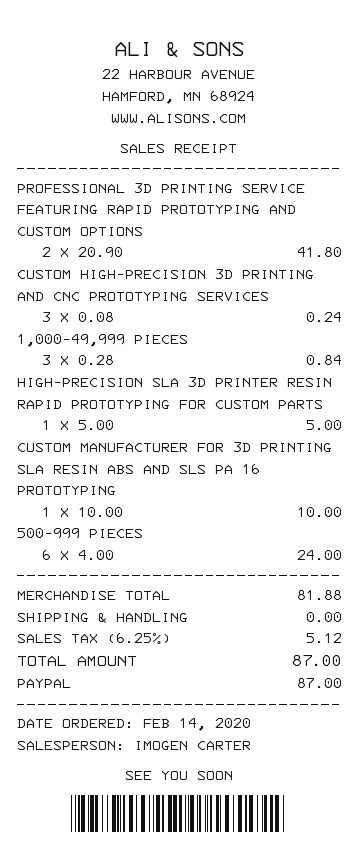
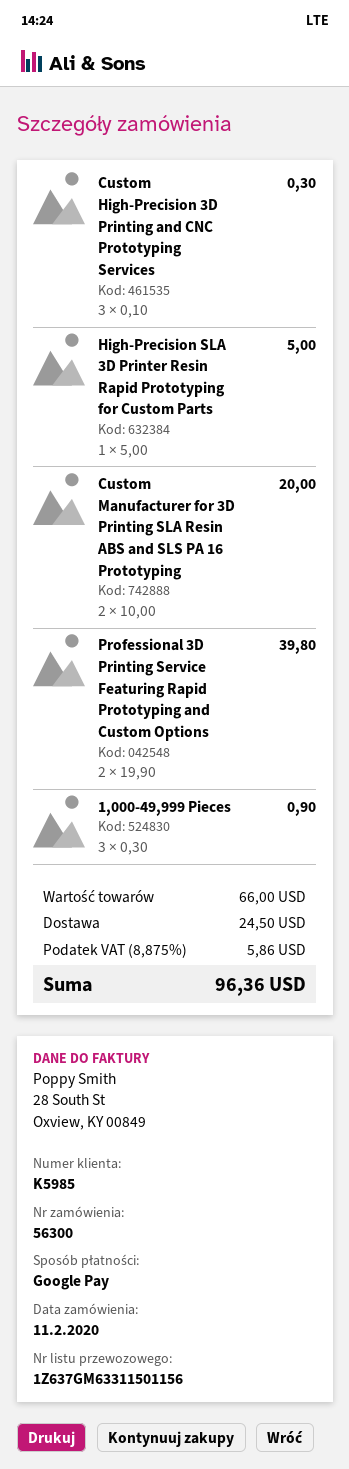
order date: 2020-02-14 -> 2020-02-11
payment method: PayPal -> Google Pay
PROFESSIONAL 3D PRINTING SERVICE FEATURING RAPID PROTOTYPING AND CUSTOM OPTIONS: 2 x 20.90 = 41.80 -> 2 x 19.90 = 39.80
CUSTOM HIGH-PRECISION 3D PRINTING AND CNC PROTOTYPING SERVICES: 3 x 0.08 = 0.24 -> 3 x 0.10 = 0.30
1,000-49,999 PIECES: 3 x 0.28 = 0.84 -> 3 x 0.30 = 0.90
CUSTOM MANUFACTURER FOR 3D PRINTING SLA RESIN ABS AND SLS PA 16 PROTOTYPING: 1 x 10.00 = 10.00 -> 2 x 10.00 = 20.00
500-999 PIECES: 6 x 4.00 = 24.00 -> none
subtotal: 81.88 -> 66.00
shipping: 0.00 -> 24.50
tax: 6.25% = 5.12 -> 8.875% = 5.86
total: 87.00 -> 96.36

